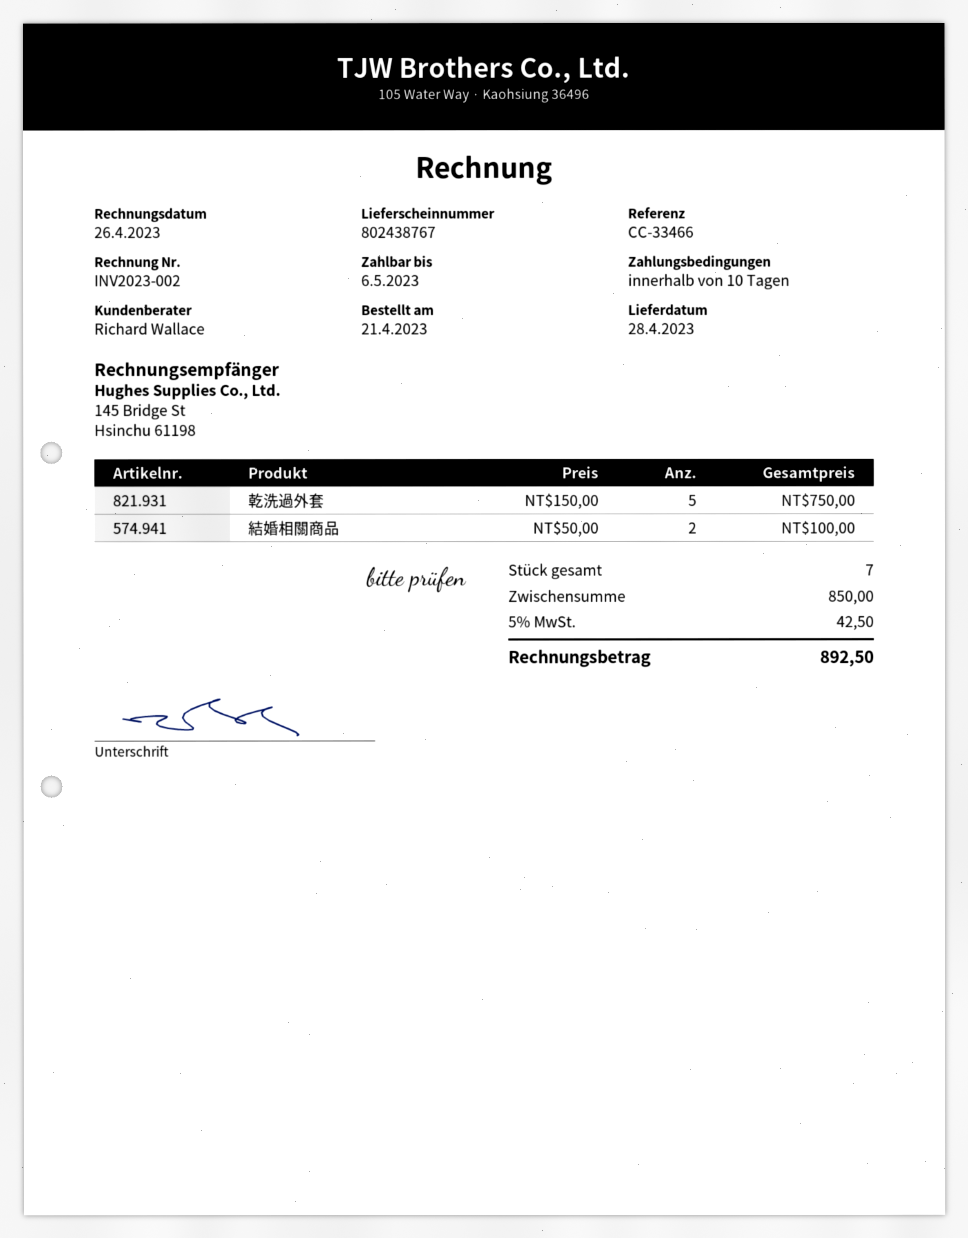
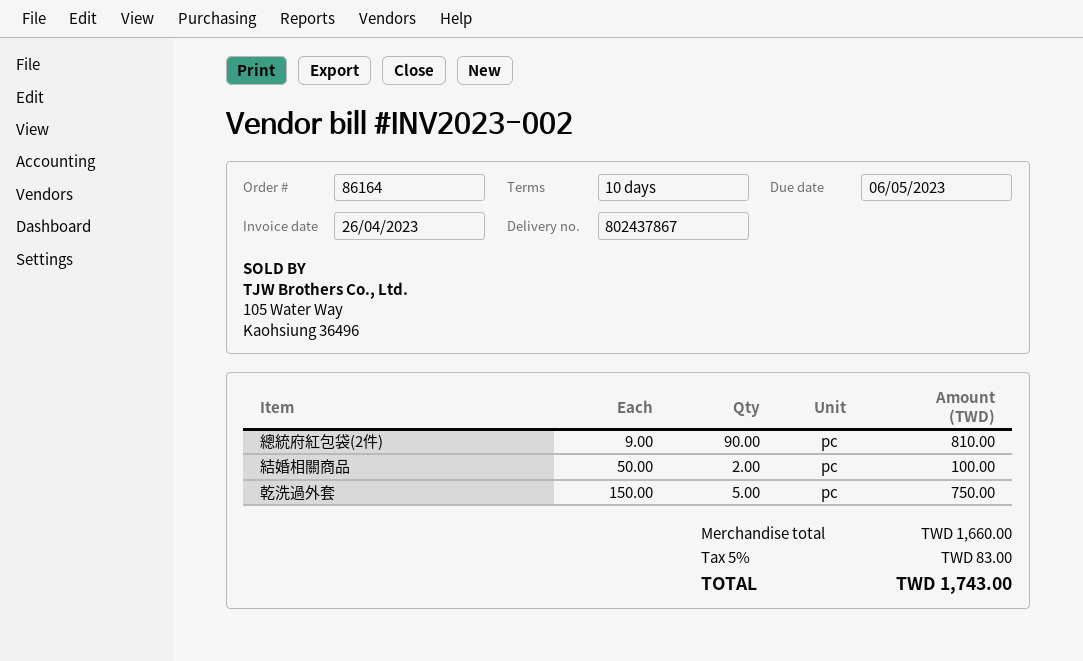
delivery note number: 802438767 -> 802437867
總統府紅包袋(2件): none -> 90 x 9.00 = 810.00
subtotal: 850.00 -> 1660.00
tax: 5% = 42.50 -> 5% = 83.00
total: 892.50 -> 1743.00

